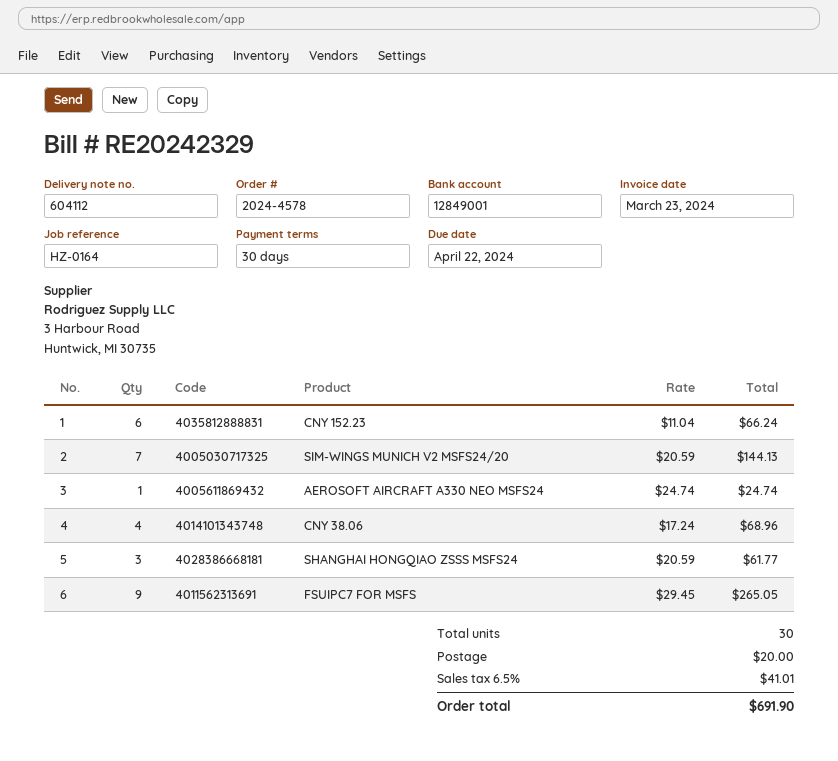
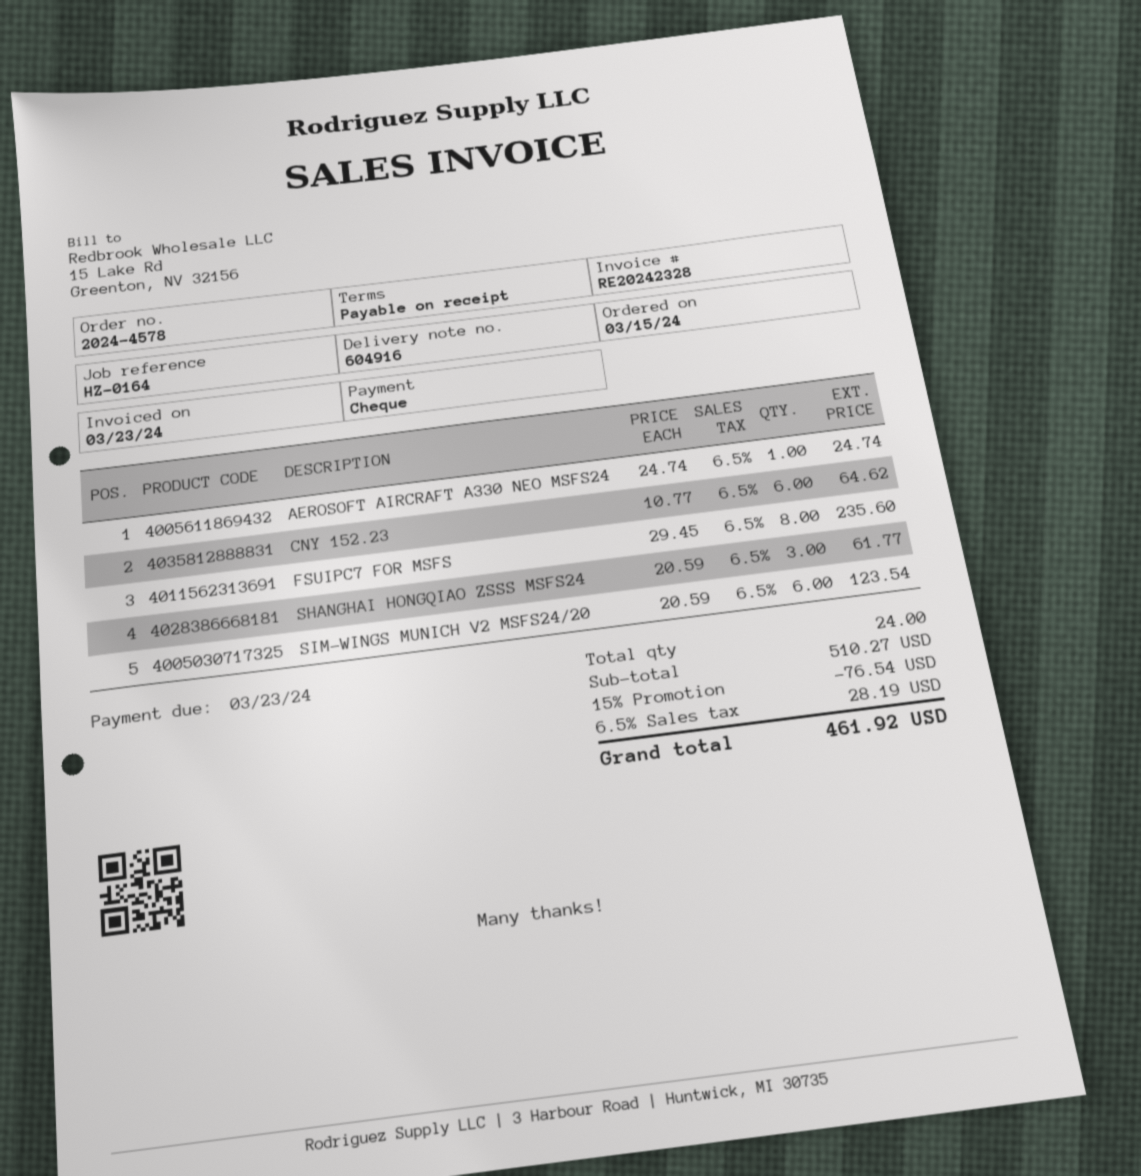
delivery note number: 604112 -> 604916
invoice number: RE20242329 -> RE20242328
payment terms: 30 days -> on receipt
due date: 2024-04-22 -> 2024-03-23
CNY 152.23: 6 x 11.04 = 66.24 -> 6 x 10.77 = 64.62
SIM-WINGS MUNICH V2 MSFS24/20: 7 x 20.59 = 144.13 -> 6 x 20.59 = 123.54
CNY 38.06: 4 x 17.24 = 68.96 -> none
FSUIPC7 FOR MSFS: 9 x 29.45 = 265.05 -> 8 x 29.45 = 235.60
total quantity: 30 -> 24
discount: none -> 15% = 76.54
shipping: 20.00 -> none
tax: 6.5% = 41.01 -> 6.5% = 28.19
total: 691.90 -> 461.92

